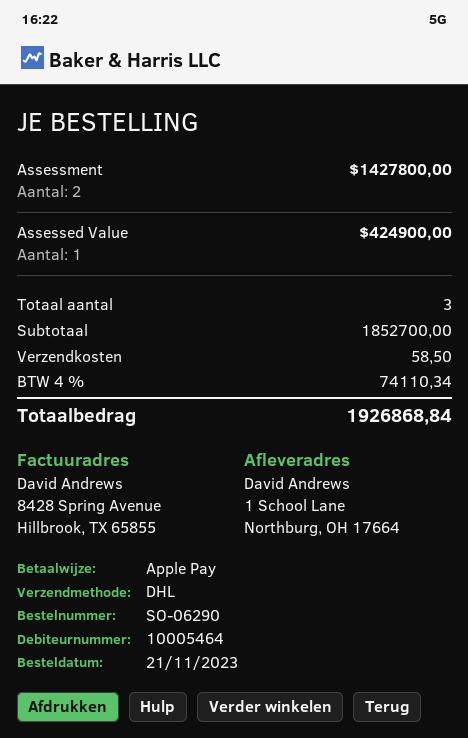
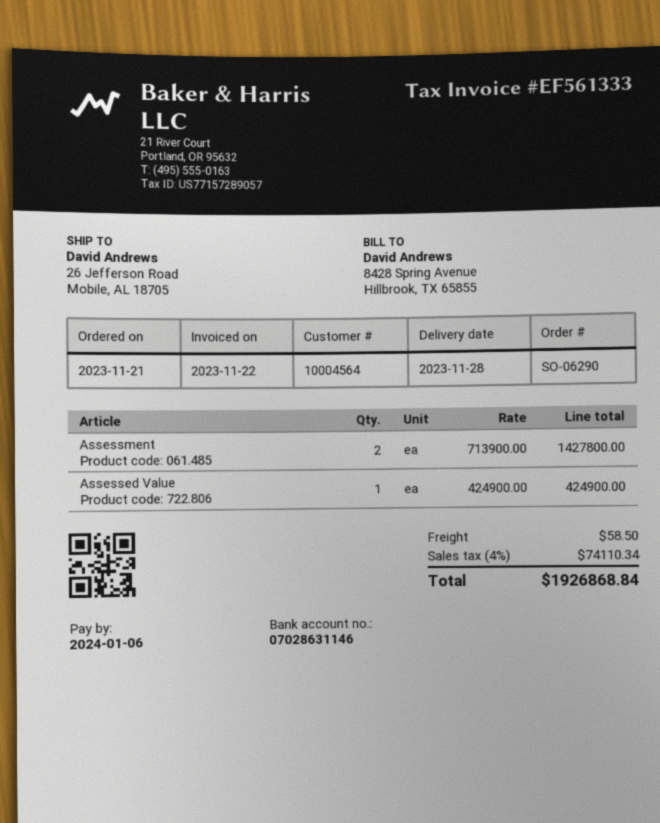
customer number: 10005464 -> 10004564
ship to: 1 School Lane, Northburg, OH 17664 -> 26 Jefferson Road, Mobile, AL 18705

